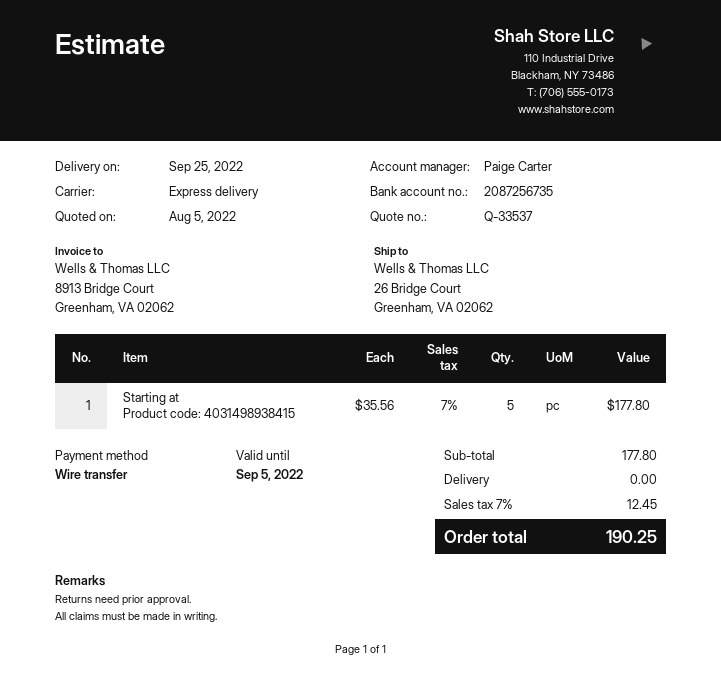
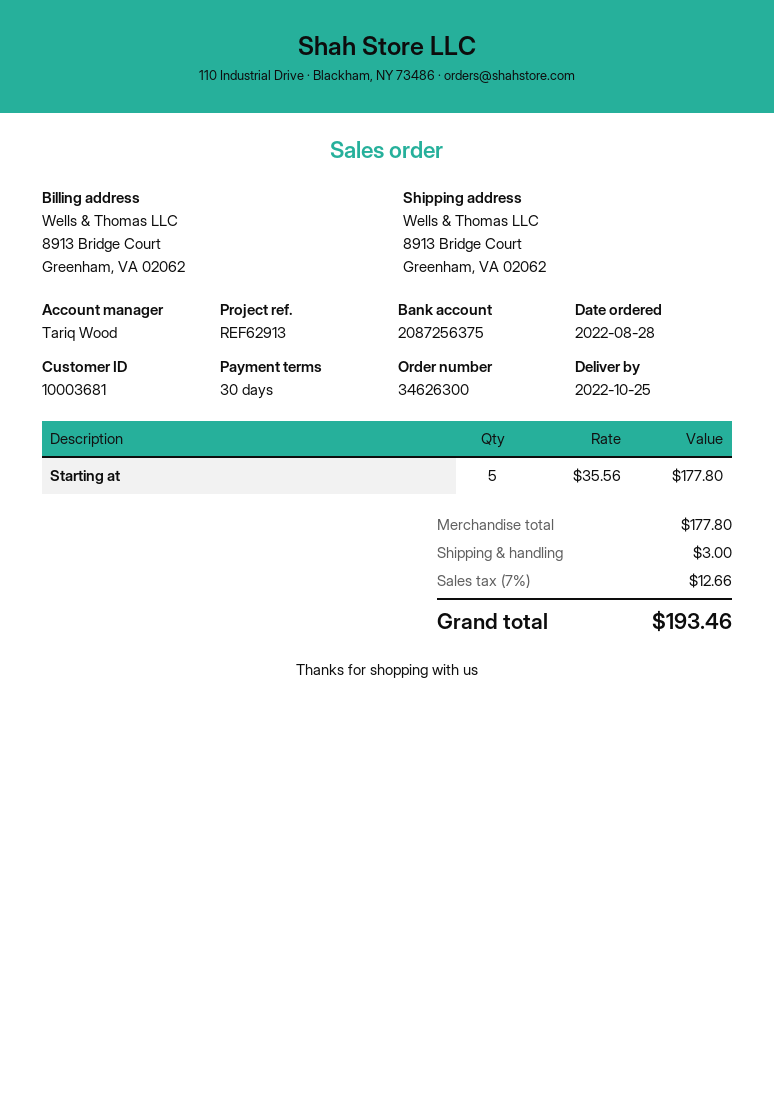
delivery date: 2022-09-25 -> 2022-10-25
sales rep: Paige Carter -> Tariq Wood
bank account: 2087256735 -> 2087256375
ship to: 26 Bridge Court, Greenham, VA 02062 -> 8913 Bridge Court, Greenham, VA 02062
shipping: 0.00 -> 3.00
tax: 7% = 12.45 -> 7% = 12.66
total: 190.25 -> 193.46

